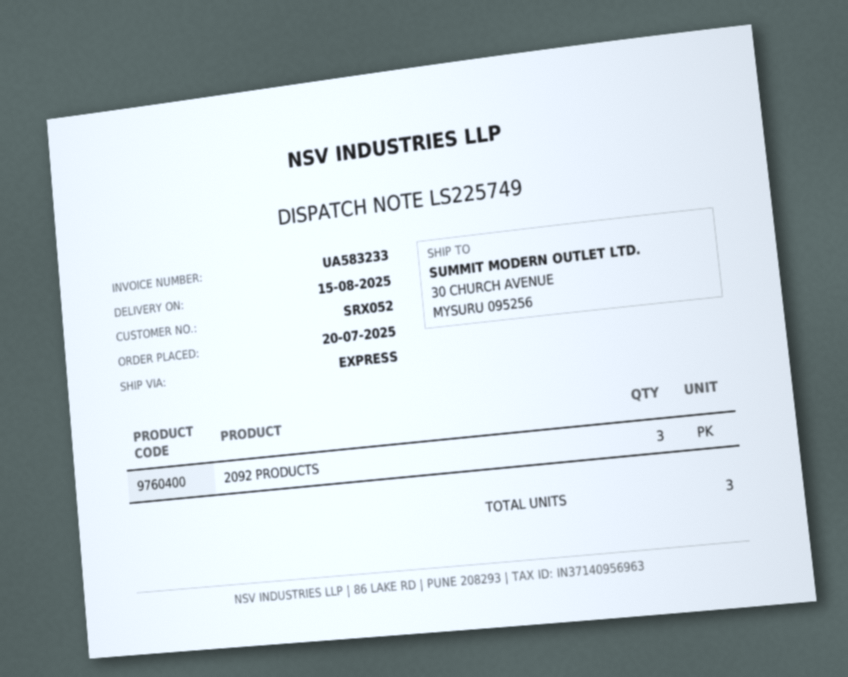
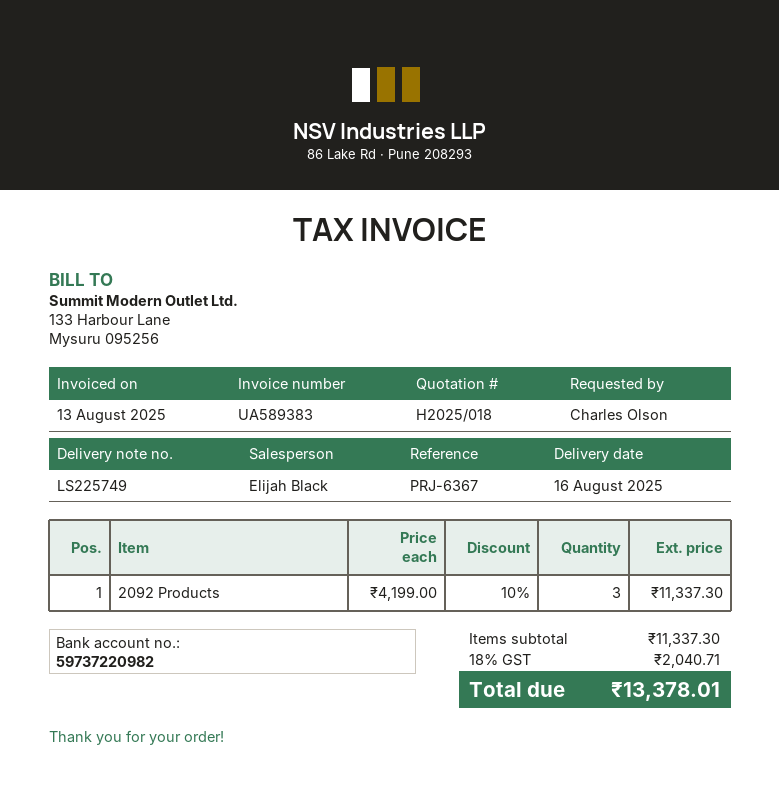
delivery date: 2025-08-15 -> 2025-08-16
invoice number: UA583233 -> UA589383

